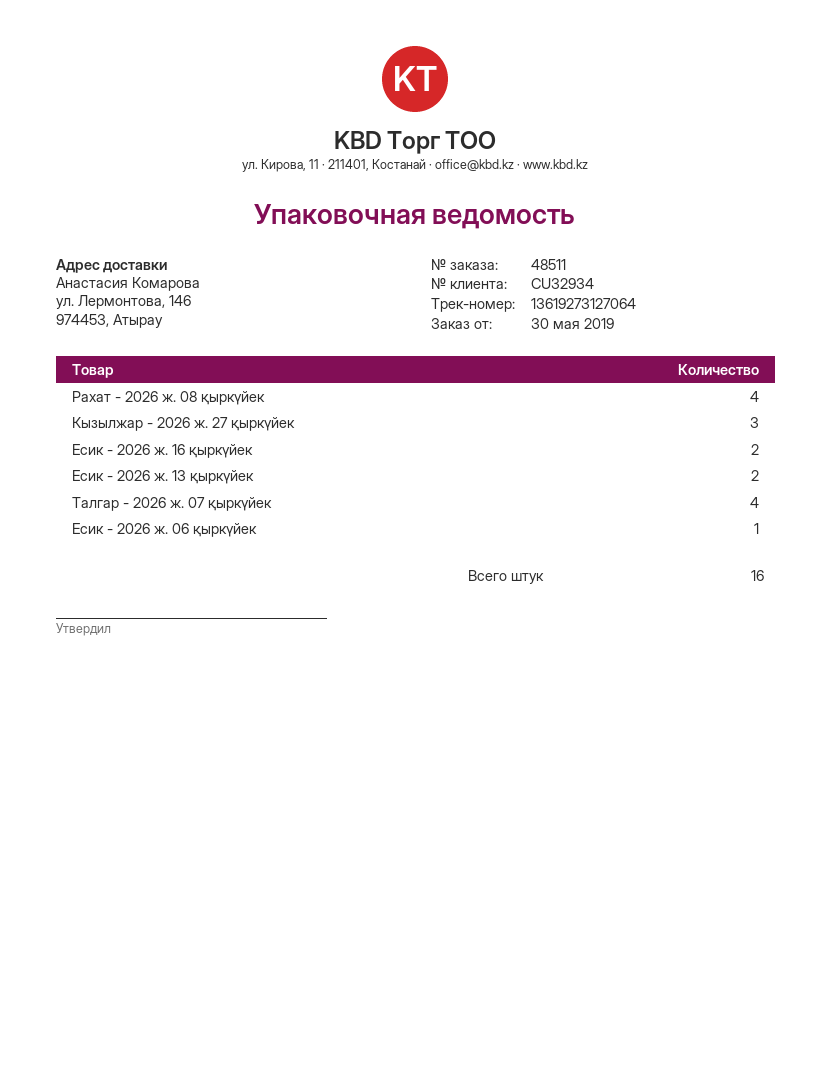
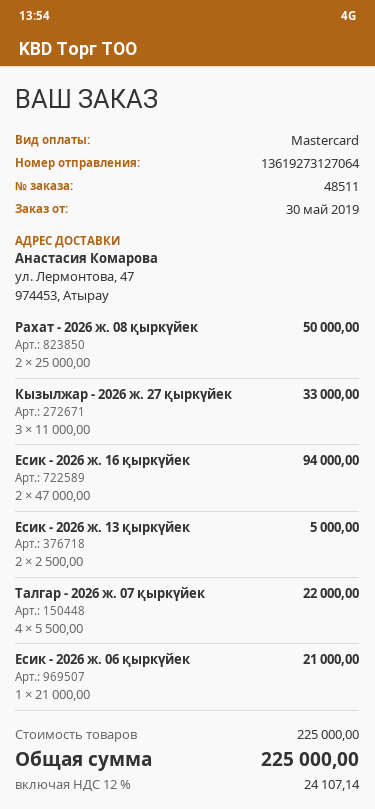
ship to: ул. Лермонтова, 146, 974453, Атырау -> ул. Лермонтова, 47, 974453, Атырау
Рахат - 2026 ж. 08 қыркүйек: 4 -> 2

